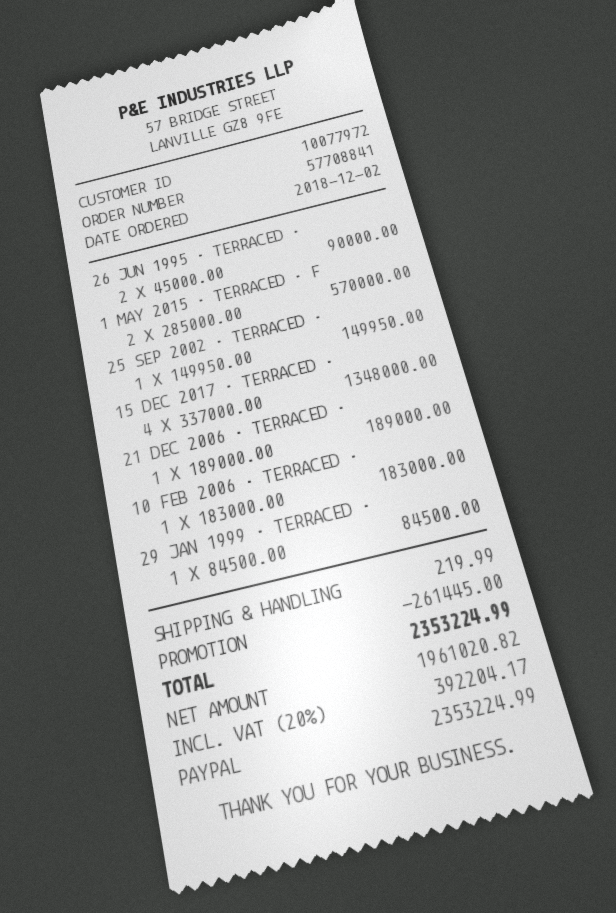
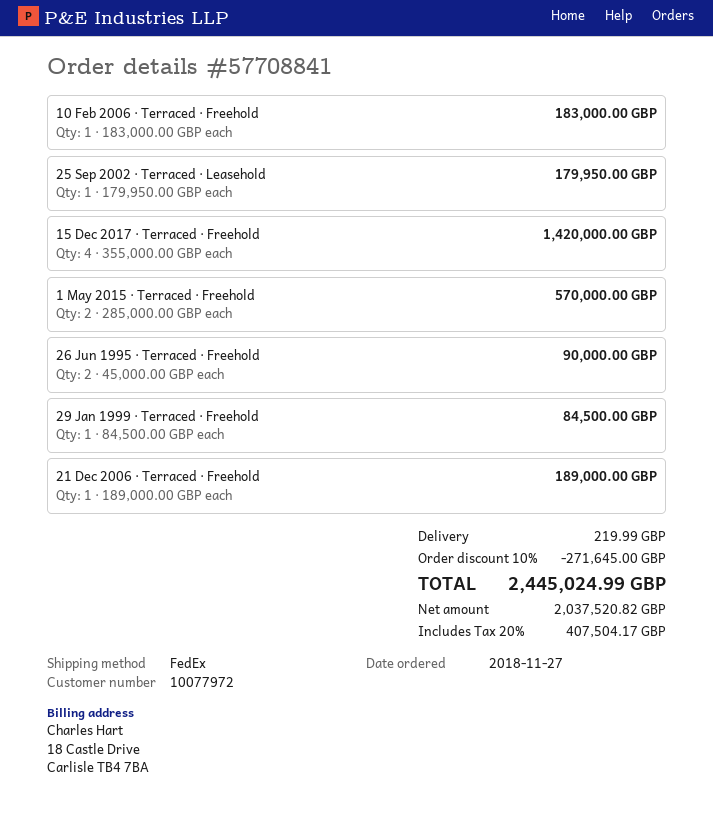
order date: 2018-12-02 -> 2018-11-27
25 SEP 2002 · TERRACED ·: 1 x 149950.00 = 149950.00 -> 1 x 179950.00 = 179950.00
15 DEC 2017 · TERRACED ·: 4 x 337000.00 = 1348000.00 -> 4 x 355000.00 = 1420000.00
discount: 261445.00 -> 271645.00
net: 1961020.82 -> 2037520.82
tax: 20% = 392204.17 -> 20% = 407504.17
total: 2353224.99 -> 2445024.99

